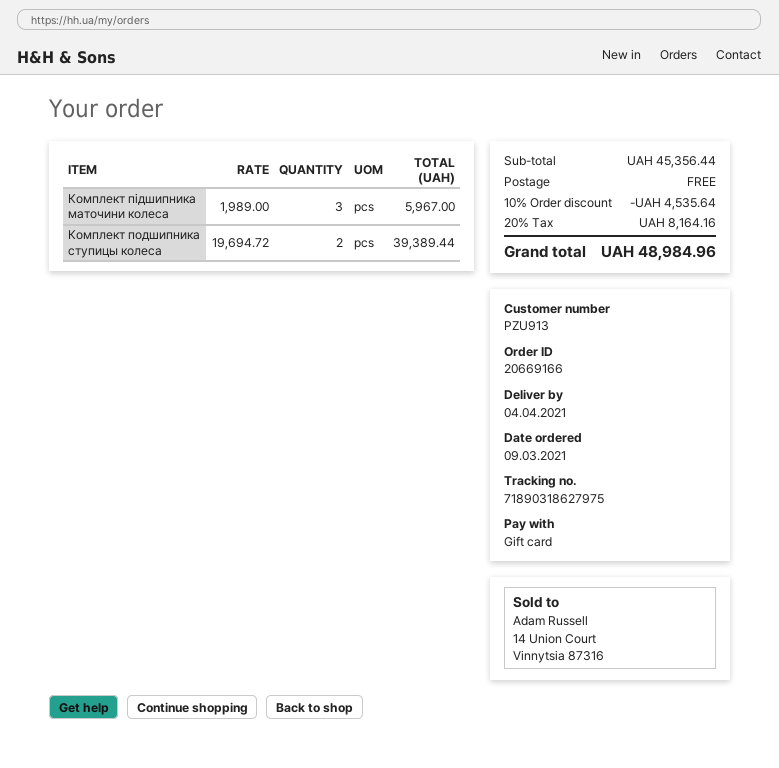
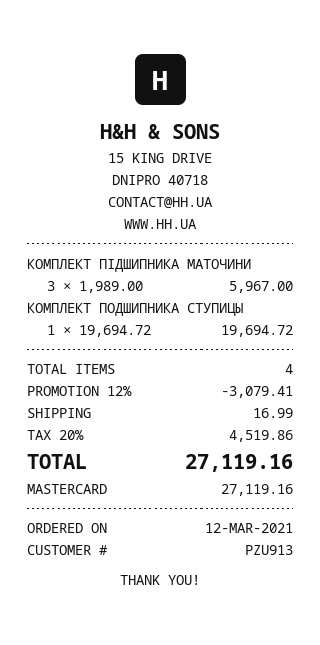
order date: 2021-03-09 -> 2021-03-12
payment method: gift card -> Mastercard
Комплект подшипника ступицы колеса: 2 x 19694.72 = 39389.44 -> 1 x 19694.72 = 19694.72
discount: 10% = 4535.64 -> 12% = 3079.41
shipping: 0.00 -> 16.99
tax: 20% = 8164.16 -> 20% = 4519.86
total: 48984.96 -> 27119.16

